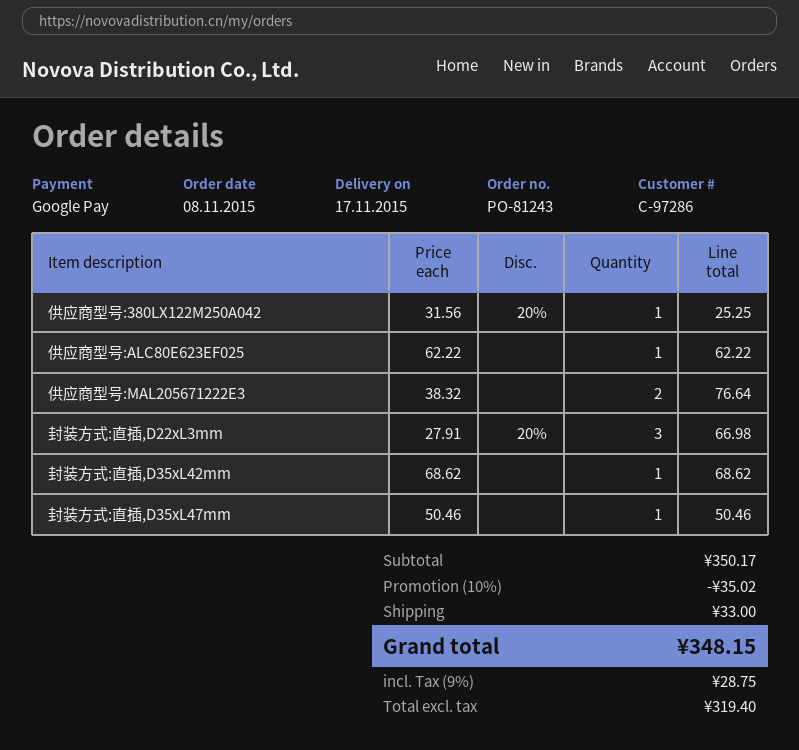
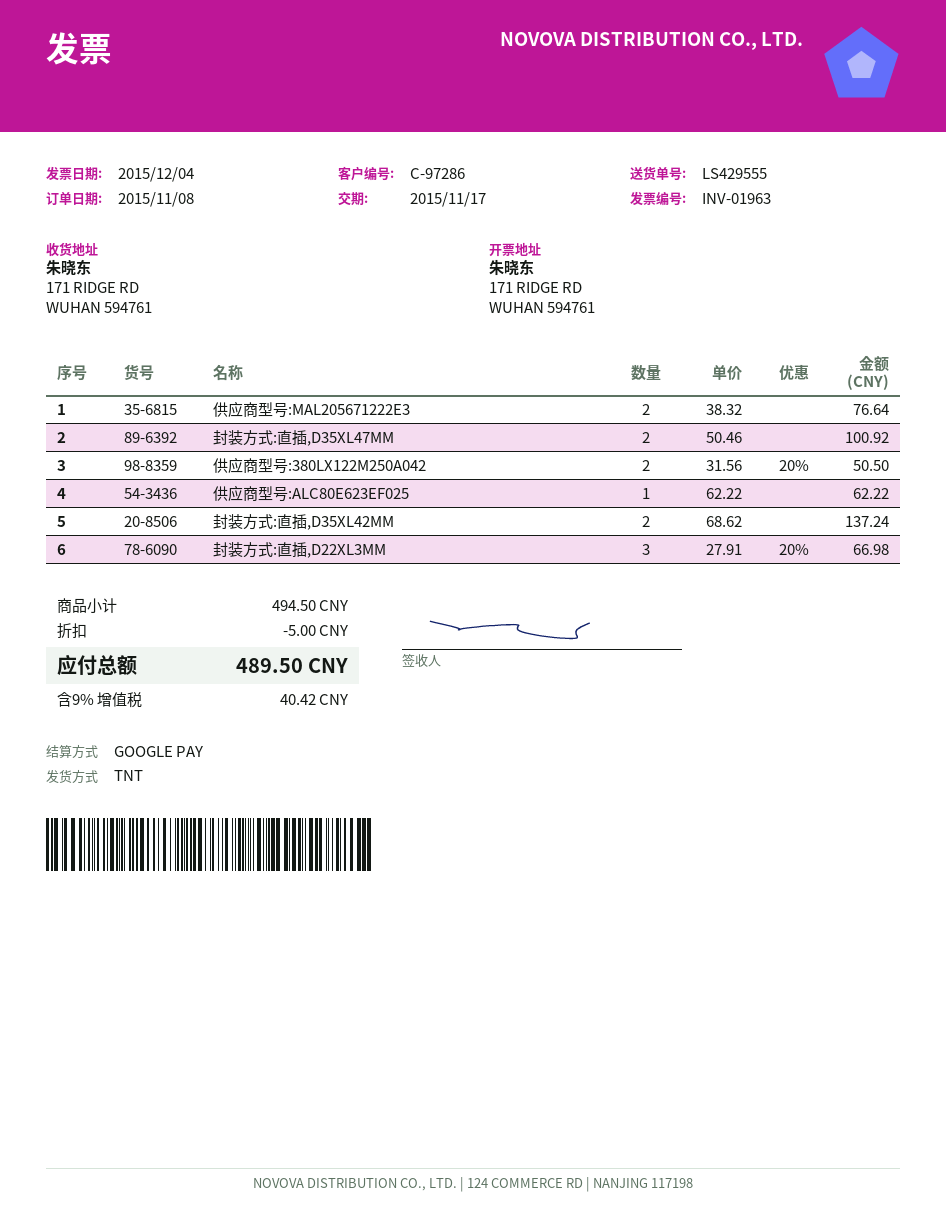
供应商型号:380LX122M250A042: 1 x 31.56 - 20% = 25.25 -> 2 x 31.56 - 20% = 50.50
封装方式:直插,D35xL42mm: 1 x 68.62 = 68.62 -> 2 x 68.62 = 137.24
封装方式:直插,D35xL47mm: 1 x 50.46 = 50.46 -> 2 x 50.46 = 100.92
subtotal: 350.17 -> 494.50
discount: 35.02 -> 5.00
shipping: 33.00 -> none
tax: 9% = 28.75 -> 9% = 40.42
total: 348.15 -> 489.50

